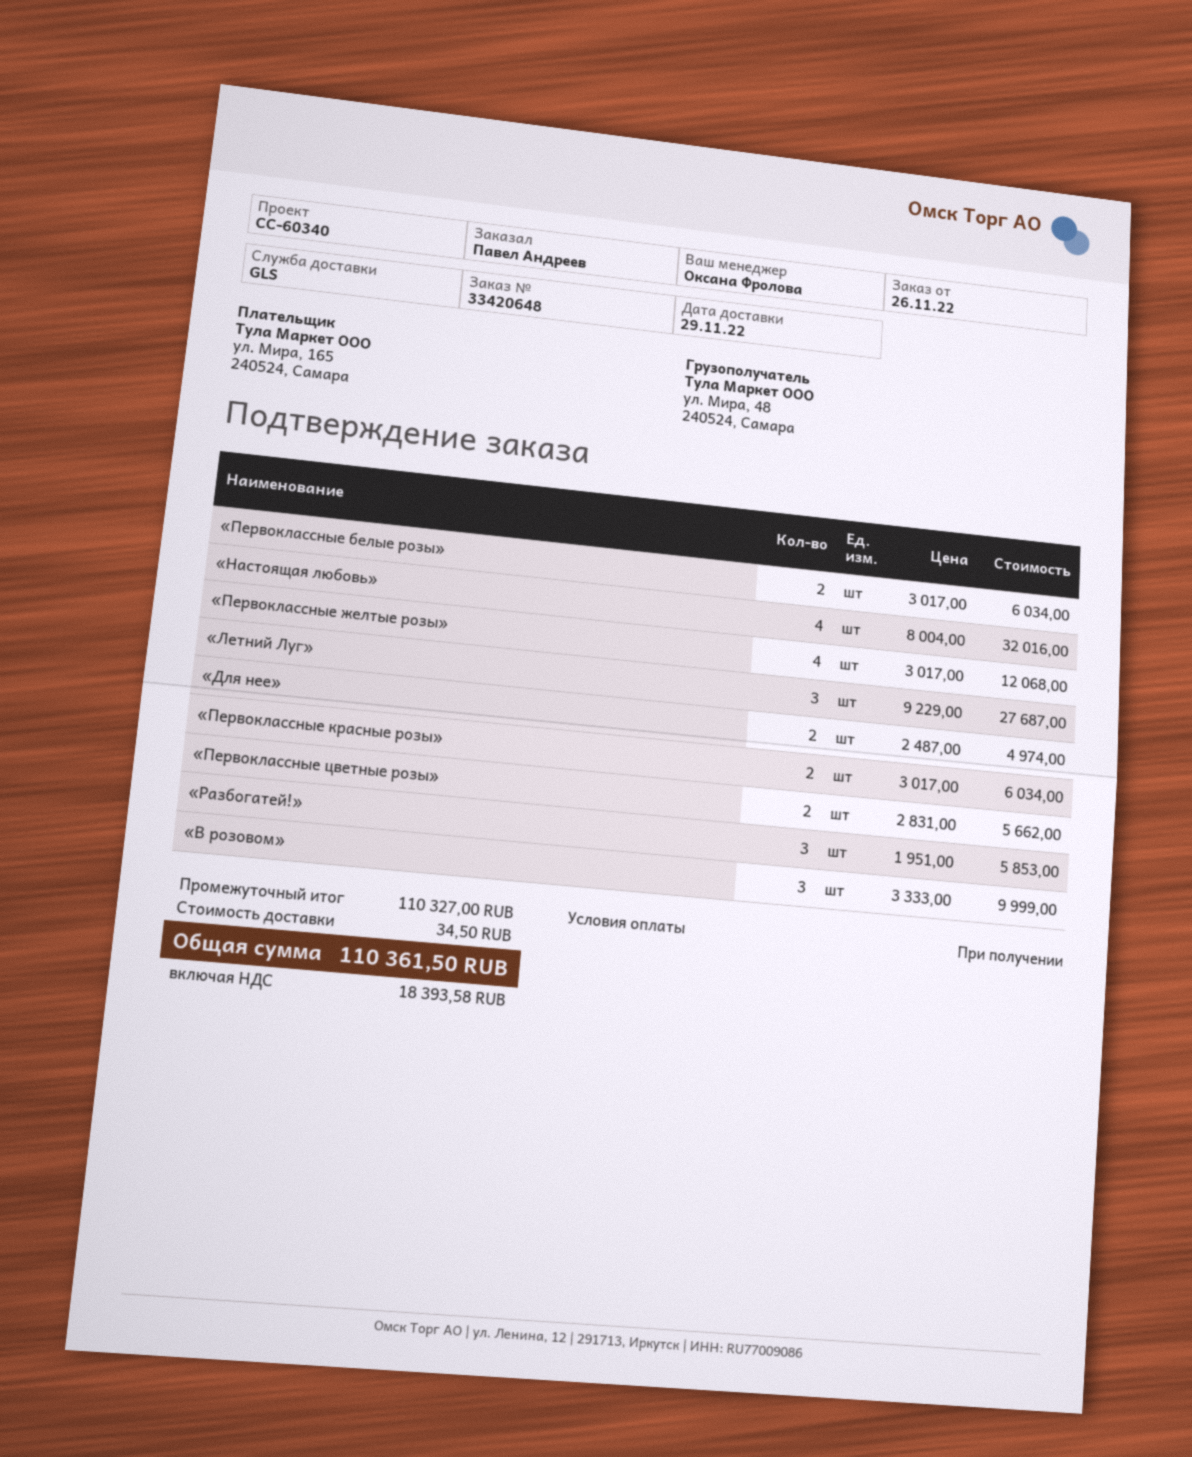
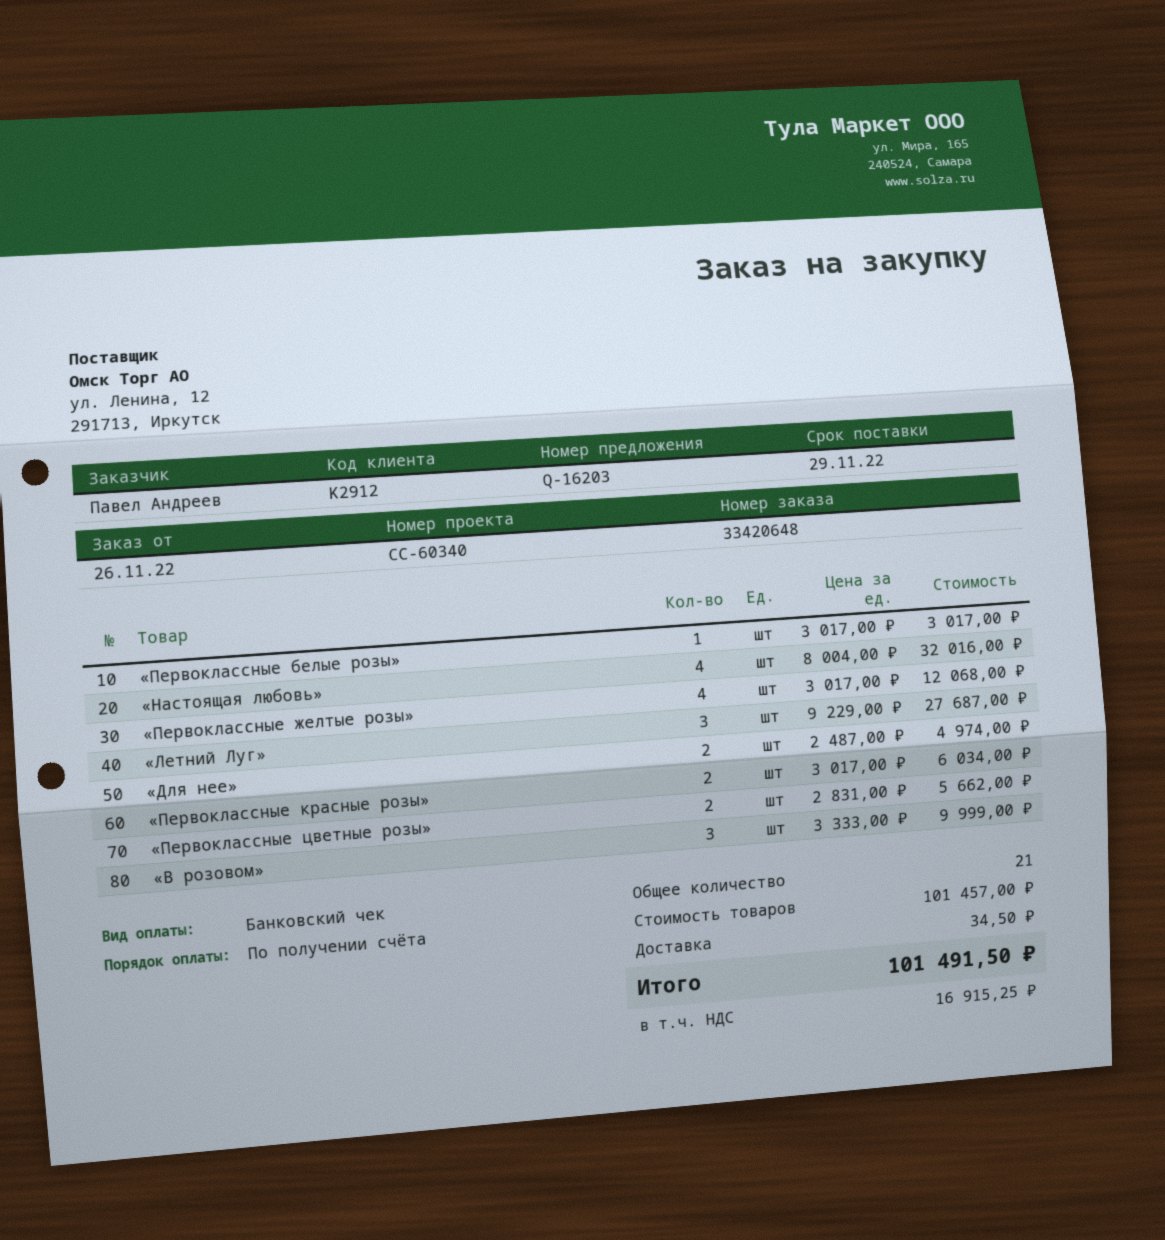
«Первоклассные белые розы»: 2 x 3017.00 = 6034.00 -> 1 x 3017.00 = 3017.00
«Разбогатей!»: 3 x 1951.00 = 5853.00 -> none
subtotal: 110327.00 -> 101457.00
tax: 18393.58 -> 16915.25
total: 110361.50 -> 101491.50

